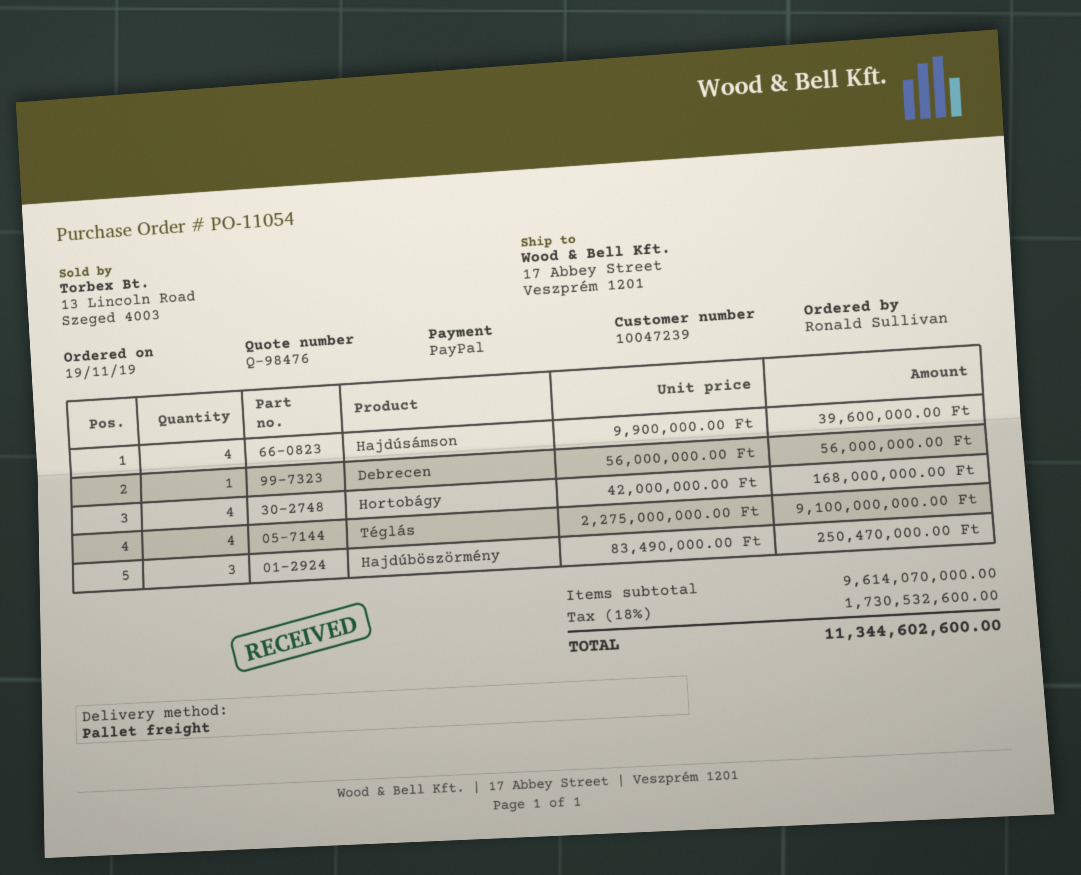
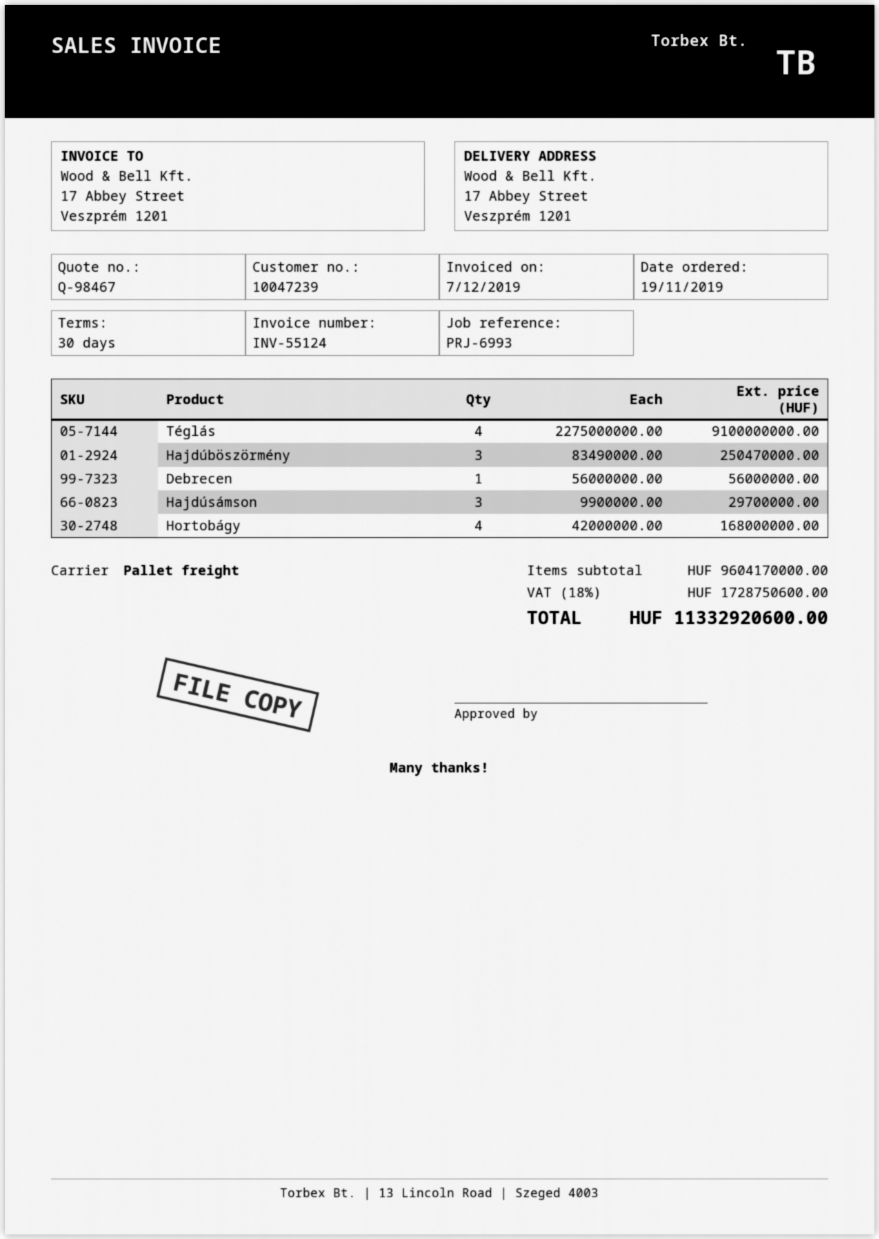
quote number: Q-98476 -> Q-98467
Hajdúsámson: 4 x 9900000.00 = 39600000.00 -> 3 x 9900000.00 = 29700000.00
subtotal: 9614070000.00 -> 9604170000.00
tax: 18% = 1730532600.00 -> 18% = 1728750600.00
total: 11344602600.00 -> 11332920600.00

